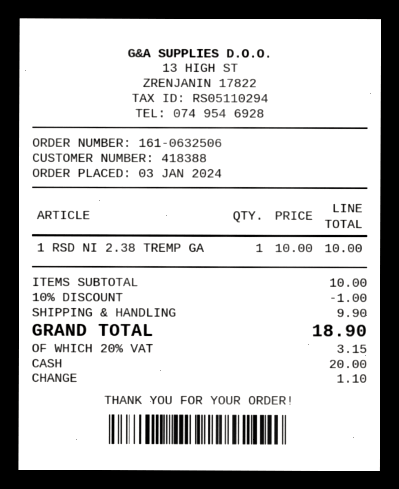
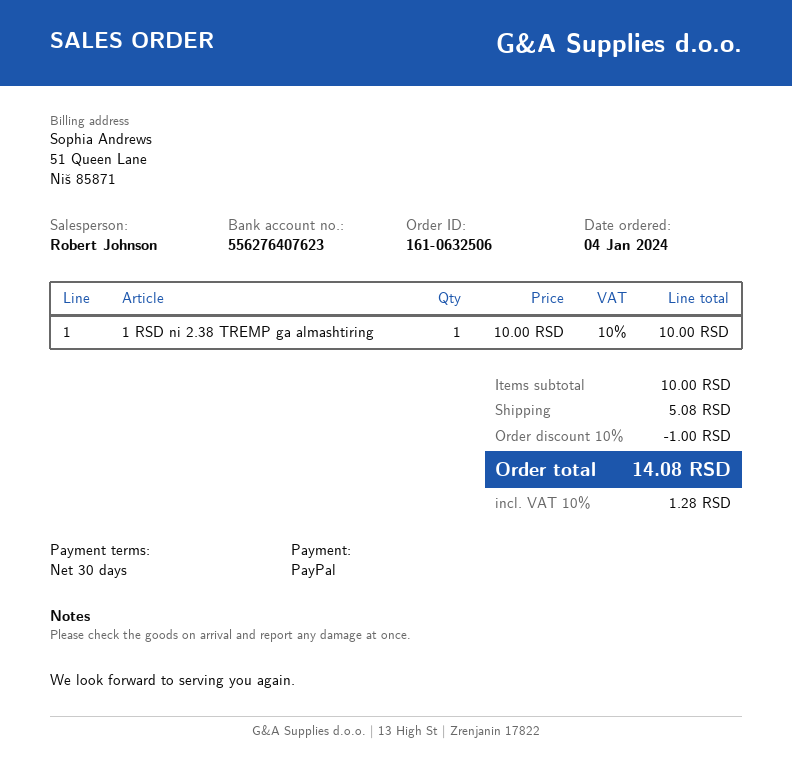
order date: 2024-01-03 -> 2024-01-04
payment method: cash -> PayPal
shipping: 9.90 -> 5.08
tax: 20% = 3.15 -> 10% = 1.28
total: 18.90 -> 14.08

